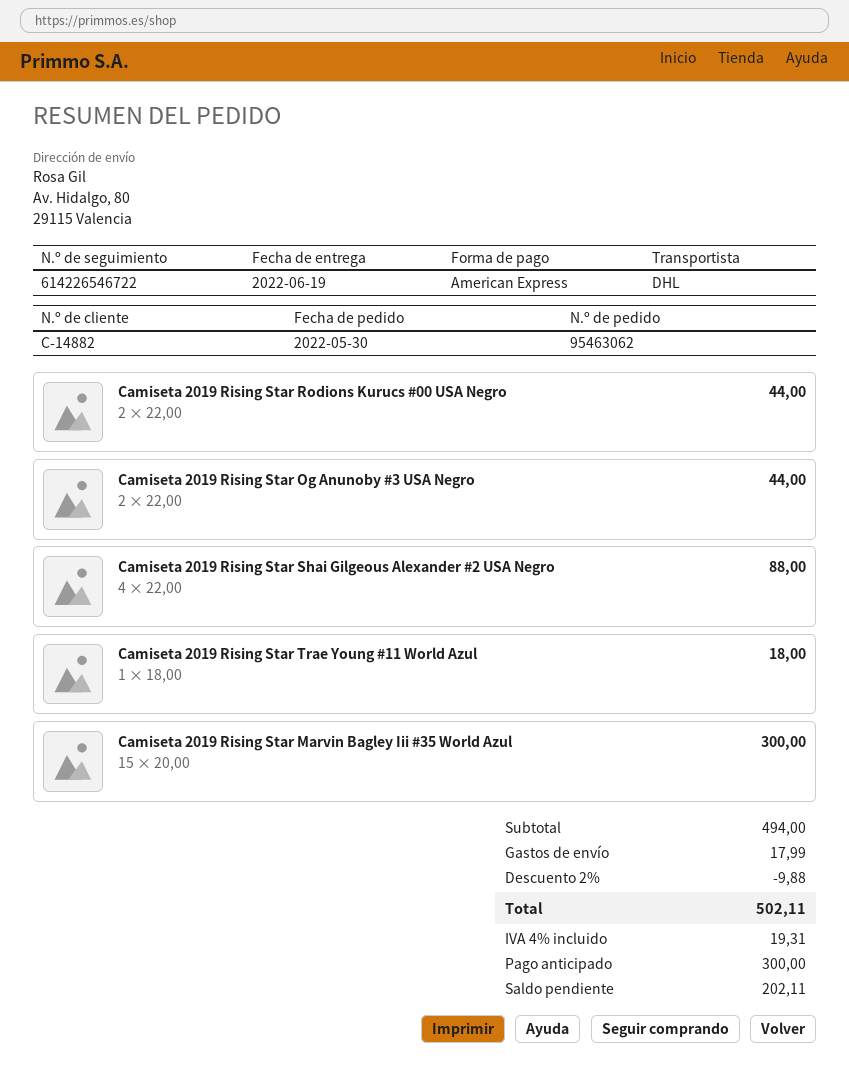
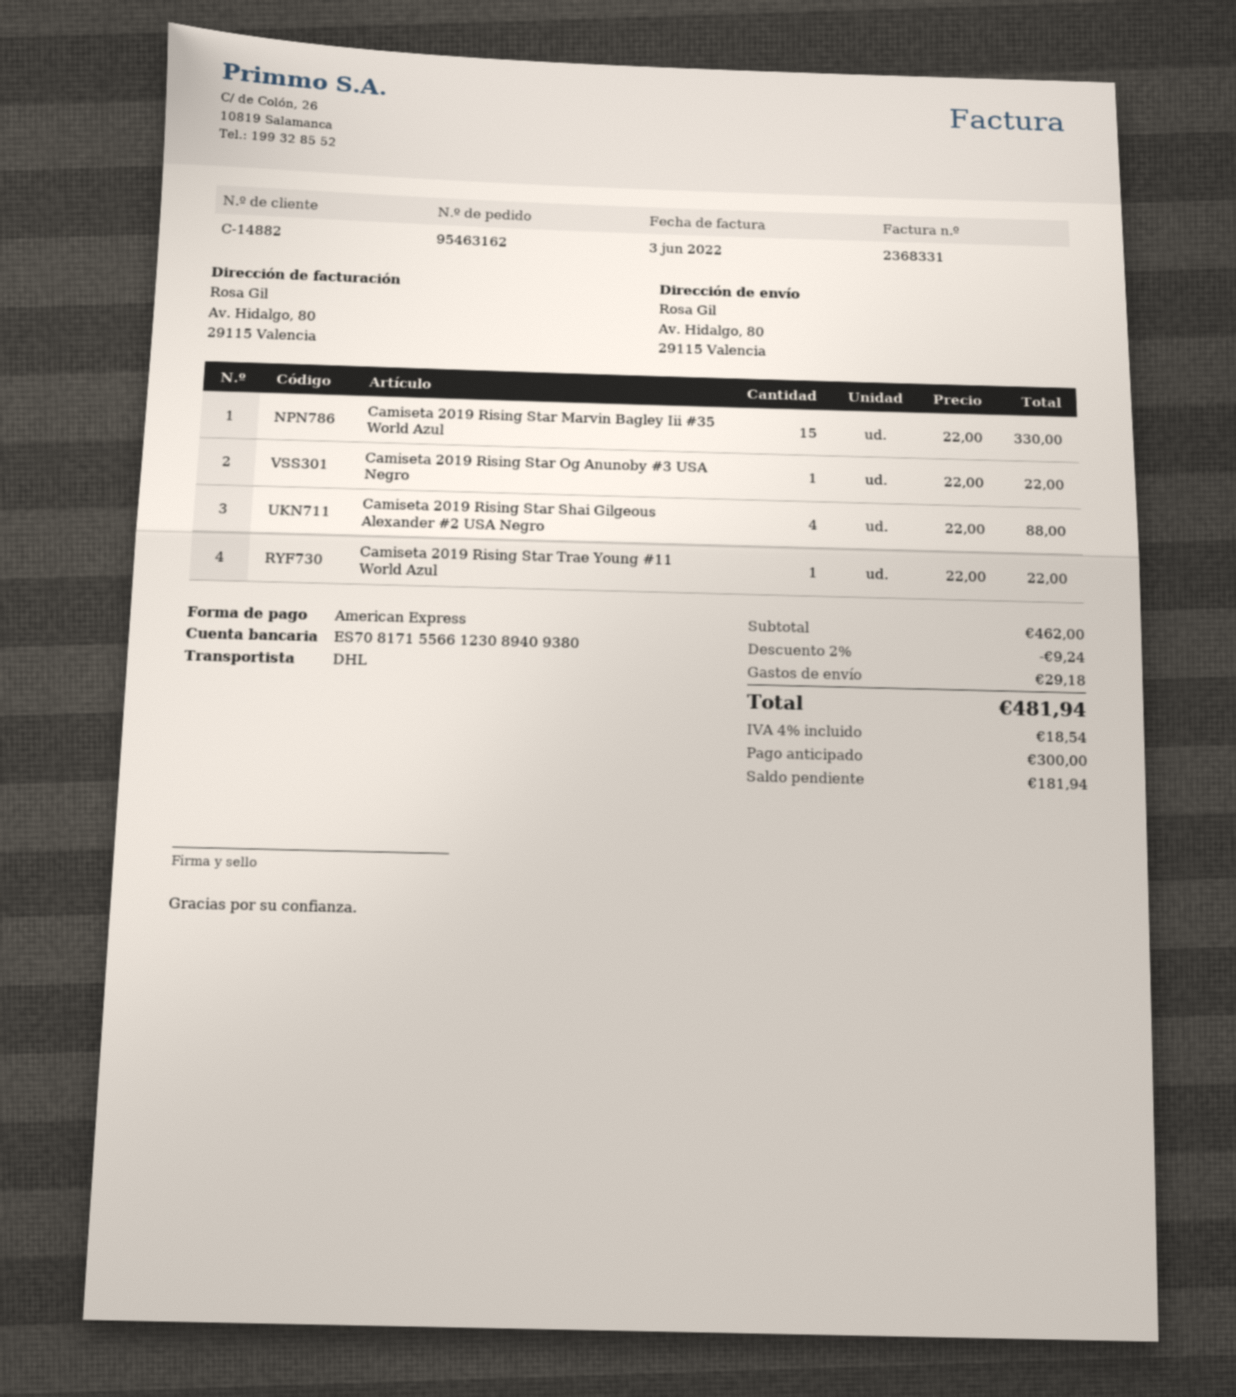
order number: 95463062 -> 95463162
Camiseta 2019 Rising Star Rodions Kurucs #00 USA Negro: 2 x 22.00 = 44.00 -> none
Camiseta 2019 Rising Star Og Anunoby #3 USA Negro: 2 x 22.00 = 44.00 -> 1 x 22.00 = 22.00
Camiseta 2019 Rising Star Trae Young #11 World Azul: 1 x 18.00 = 18.00 -> 1 x 22.00 = 22.00
Camiseta 2019 Rising Star Marvin Bagley Iii #35 World Azul: 15 x 20.00 = 300.00 -> 15 x 22.00 = 330.00
subtotal: 494.00 -> 462.00
discount: 2% = 9.88 -> 2% = 9.24
shipping: 17.99 -> 29.18
tax: 4% = 19.31 -> 4% = 18.54
total: 502.11 -> 481.94
balance: 202.11 -> 181.94

